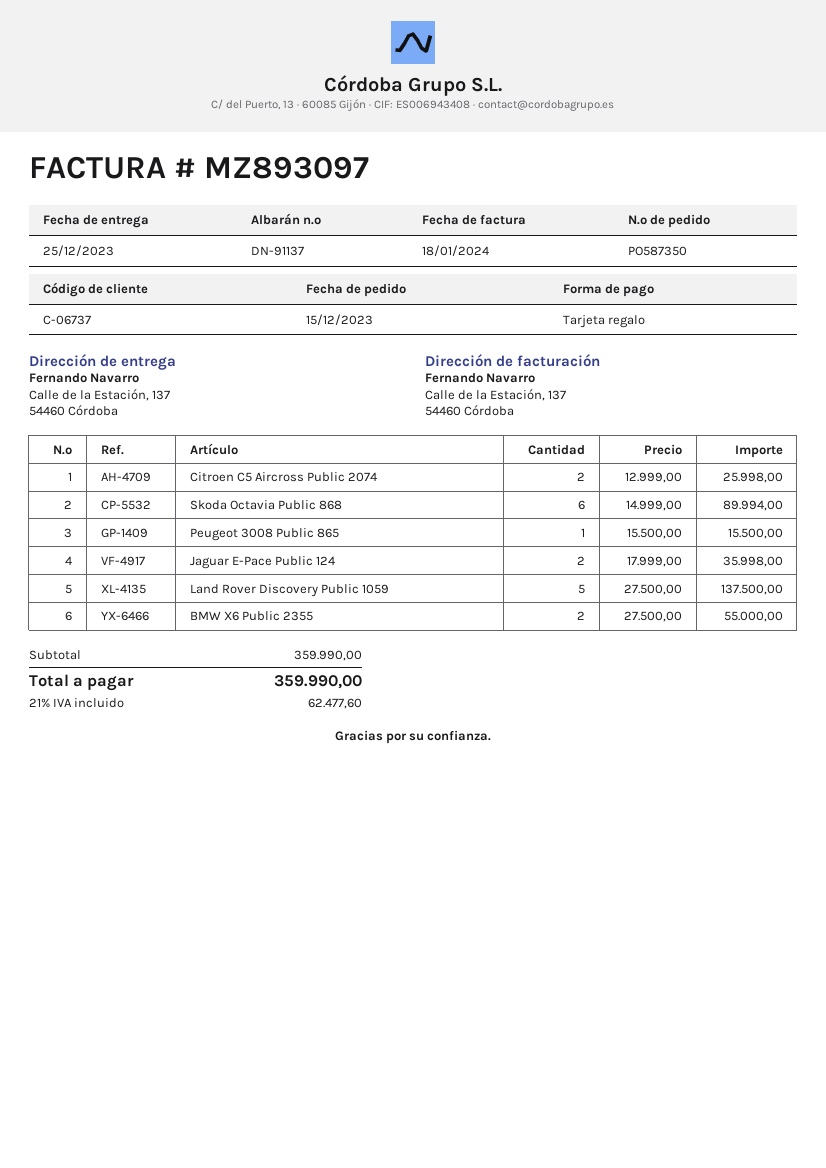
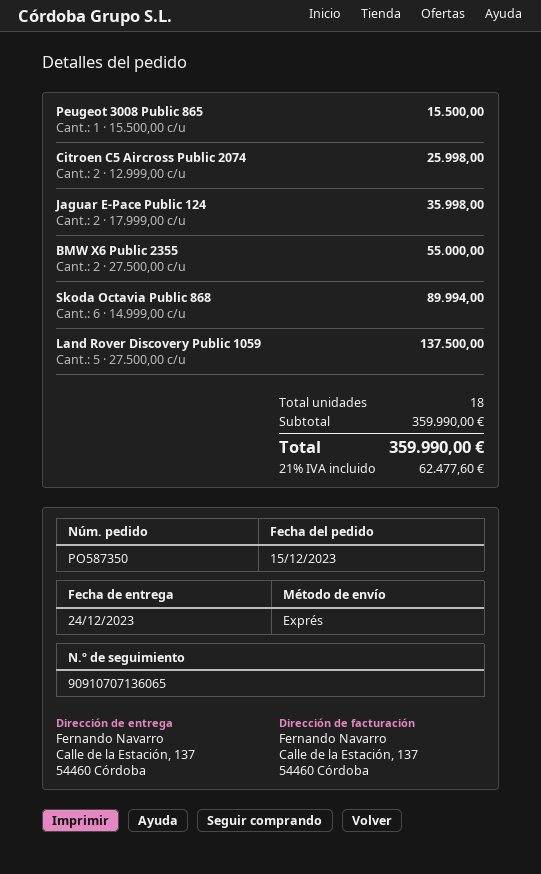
delivery date: 2023-12-25 -> 2023-12-24

